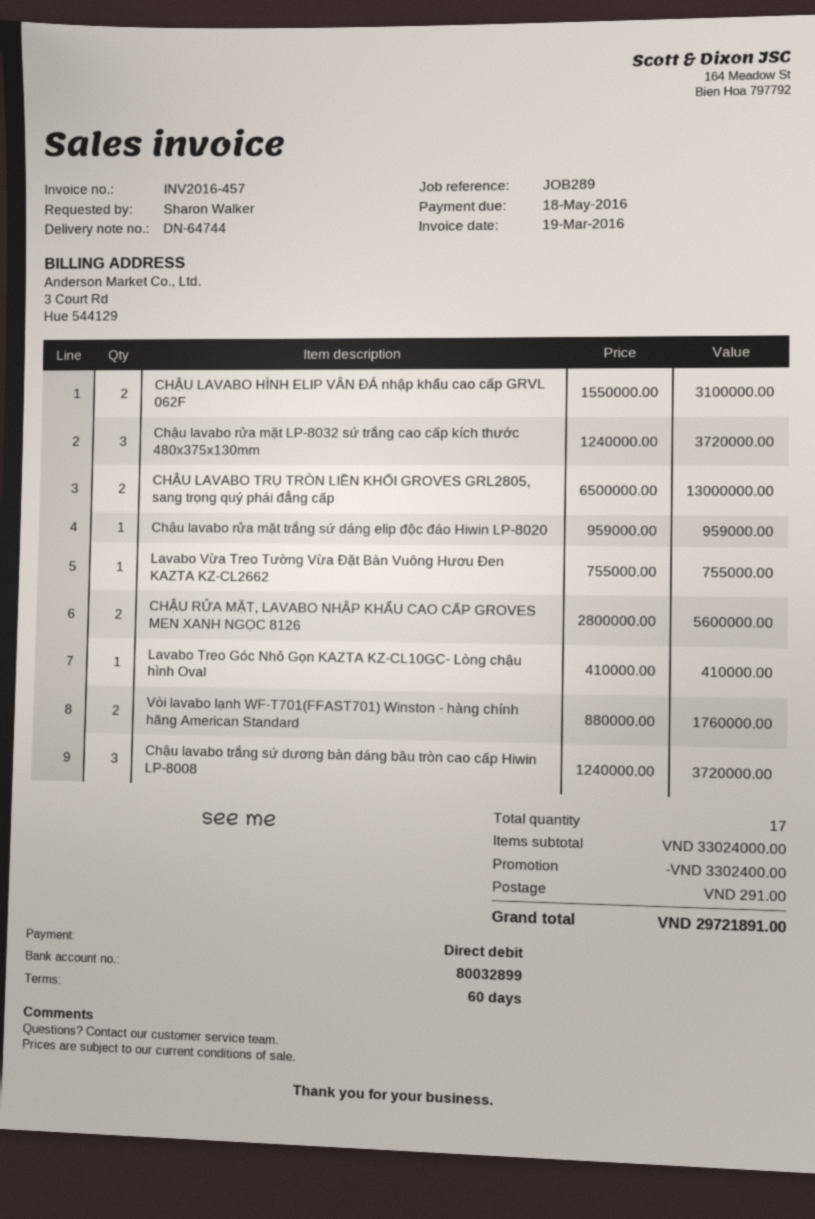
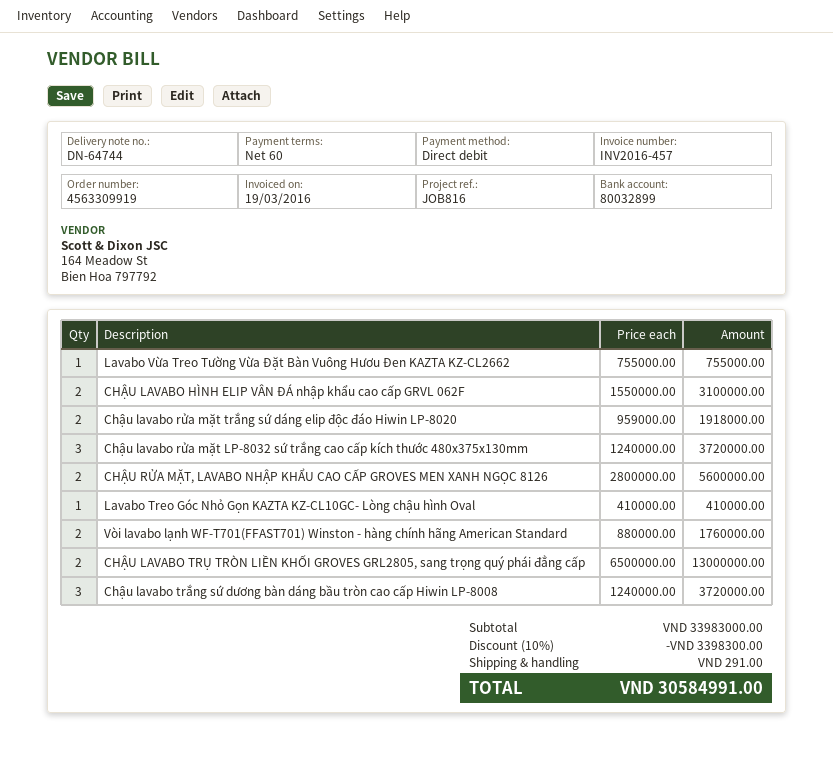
reference: JOB289 -> JOB816
Chậu lavabo rửa mặt trắng sứ dáng elip độc đáo Hiwin LP-8020: 1 x 959000.00 = 959000.00 -> 2 x 959000.00 = 1918000.00
subtotal: 33024000.00 -> 33983000.00
discount: 3302400.00 -> 3398300.00
total: 29721891.00 -> 30584991.00

